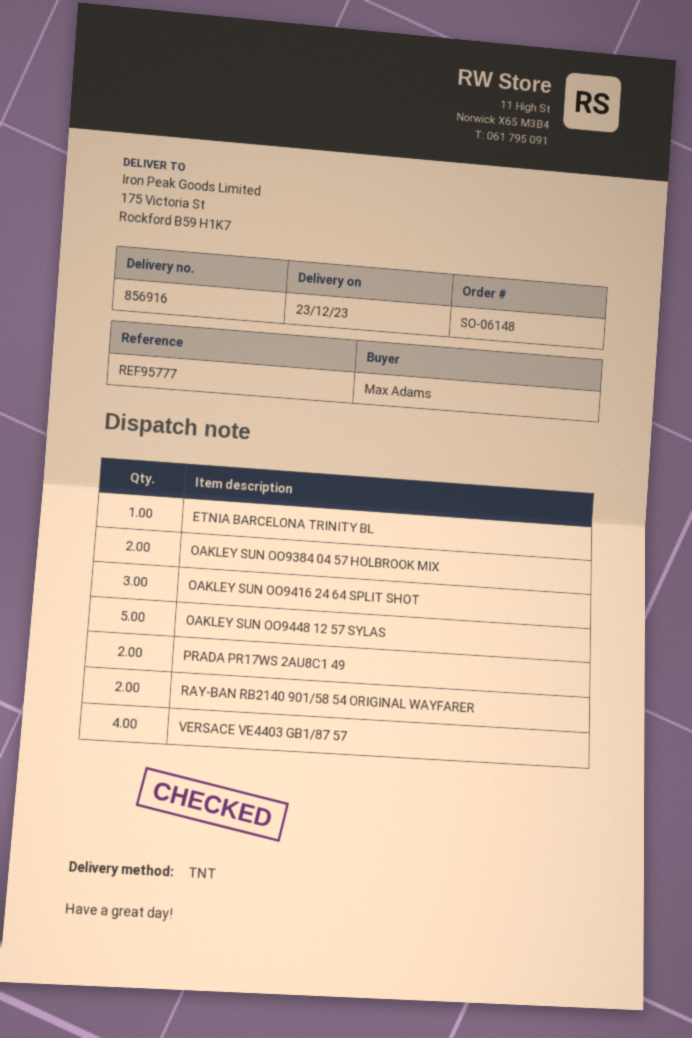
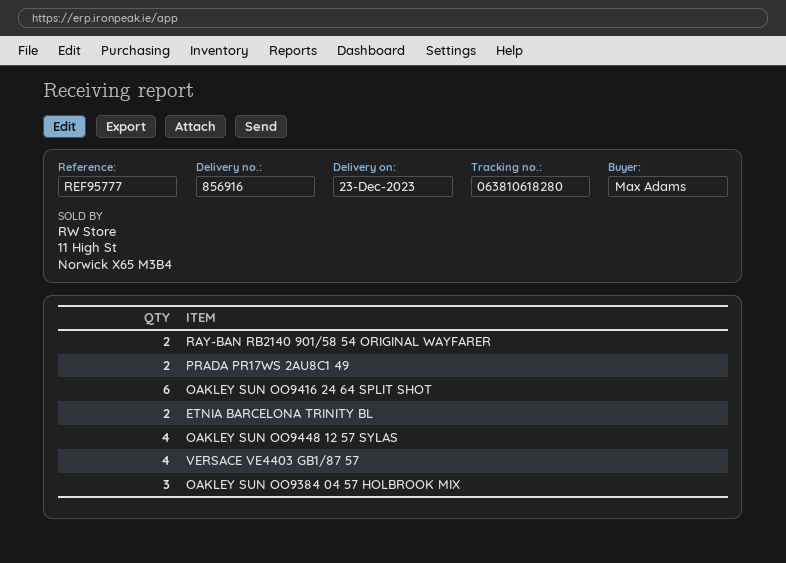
ETNIA BARCELONA TRINITY BL: 1 -> 2
OAKLEY SUN OO9384 04 57 HOLBROOK MIX: 2 -> 3
OAKLEY SUN OO9416 24 64 SPLIT SHOT: 3 -> 6
OAKLEY SUN OO9448 12 57 SYLAS: 5 -> 4

